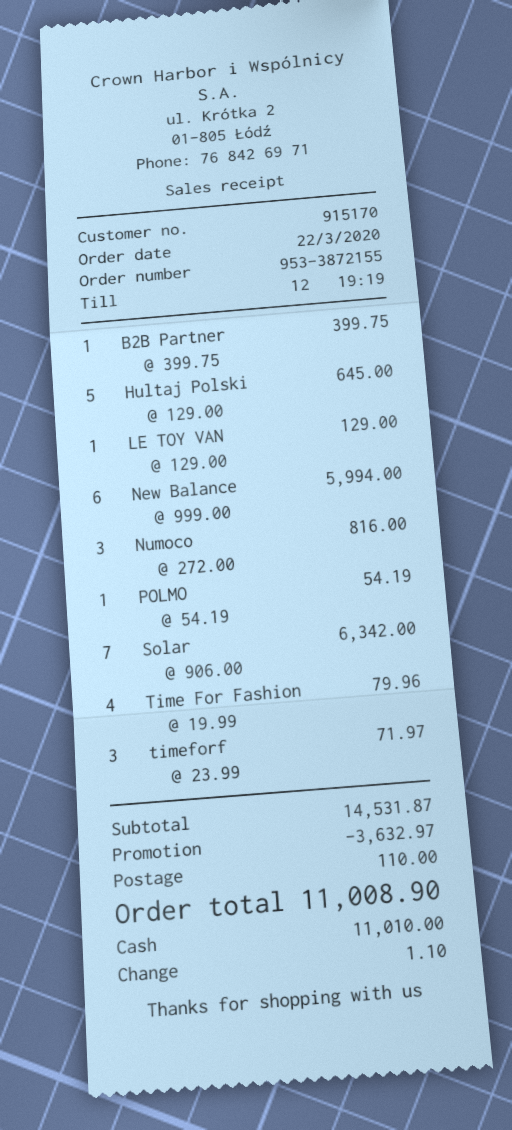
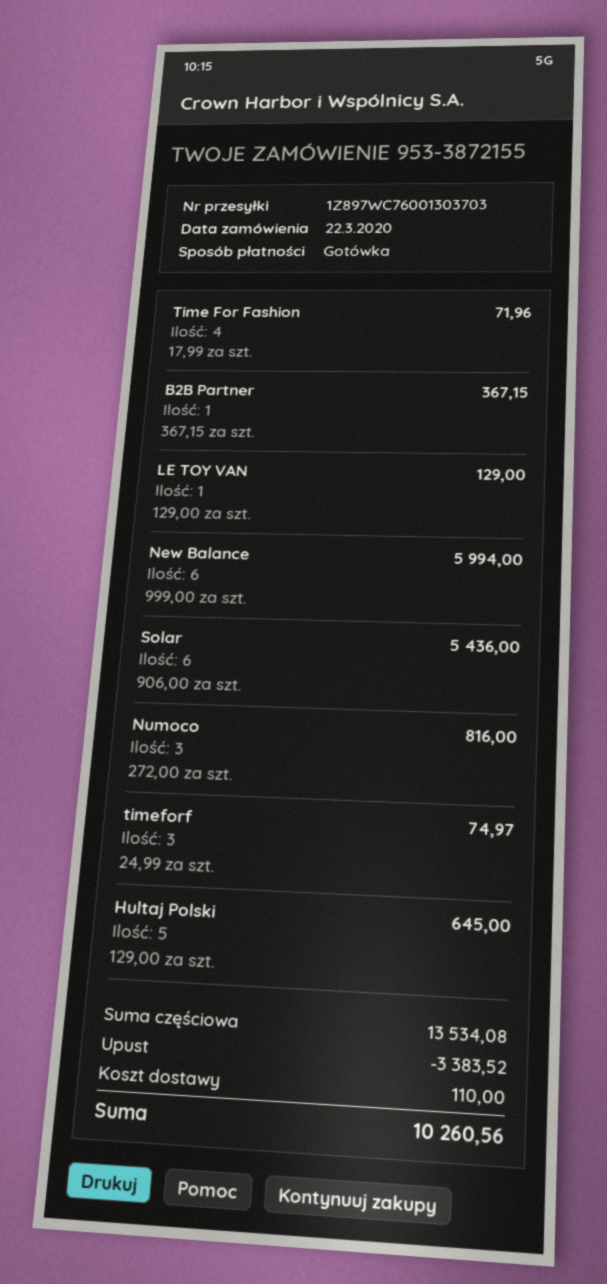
B2B Partner: 1 x 399.75 = 399.75 -> 1 x 367.15 = 367.15
POLMO: 1 x 54.19 = 54.19 -> none
Solar: 7 x 906.00 = 6342.00 -> 6 x 906.00 = 5436.00
Time For Fashion: 4 x 19.99 = 79.96 -> 4 x 17.99 = 71.96
timeforf: 3 x 23.99 = 71.97 -> 3 x 24.99 = 74.97
subtotal: 14531.87 -> 13534.08
discount: 3632.97 -> 3383.52
total: 11008.90 -> 10260.56

